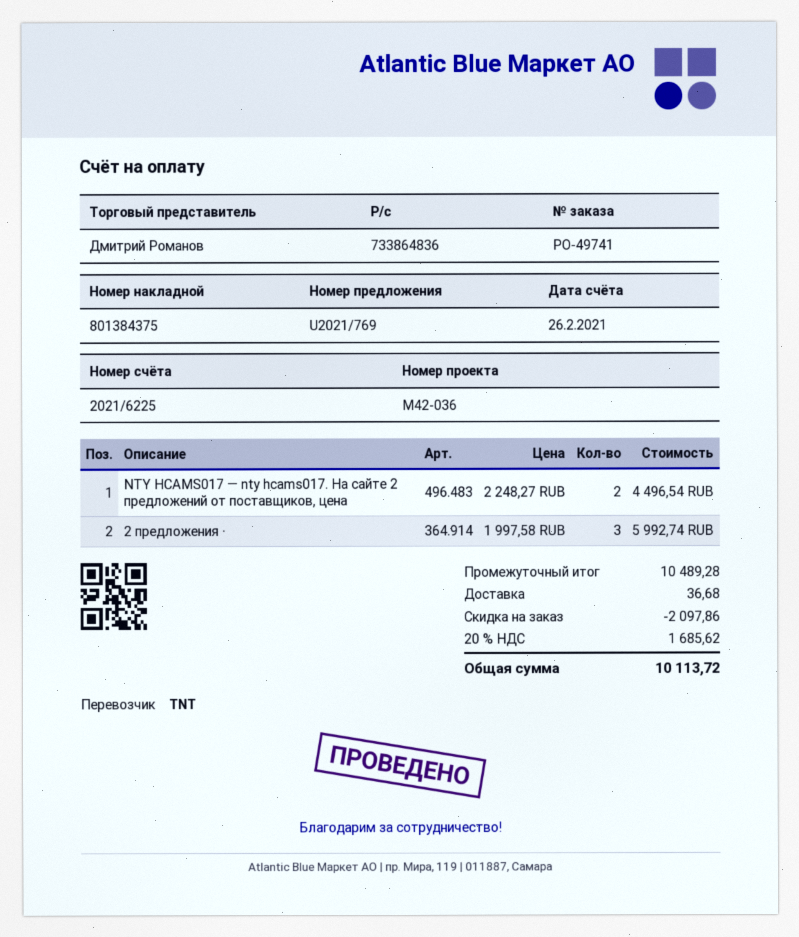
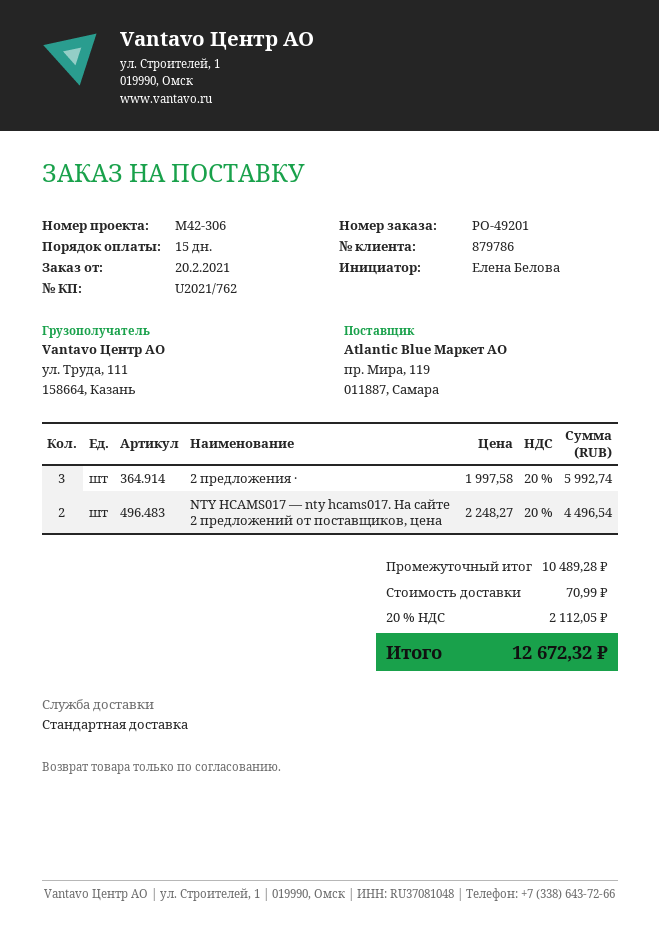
quote number: U2021/769 -> U2021/762
order number: PO-49741 -> PO-49201
reference: M42-036 -> M42-306
shipping method: TNT -> standard
discount: 2097.86 -> none
shipping: 36.68 -> 70.99
tax: 20% = 1685.62 -> 20% = 2112.05
total: 10113.72 -> 12672.32

